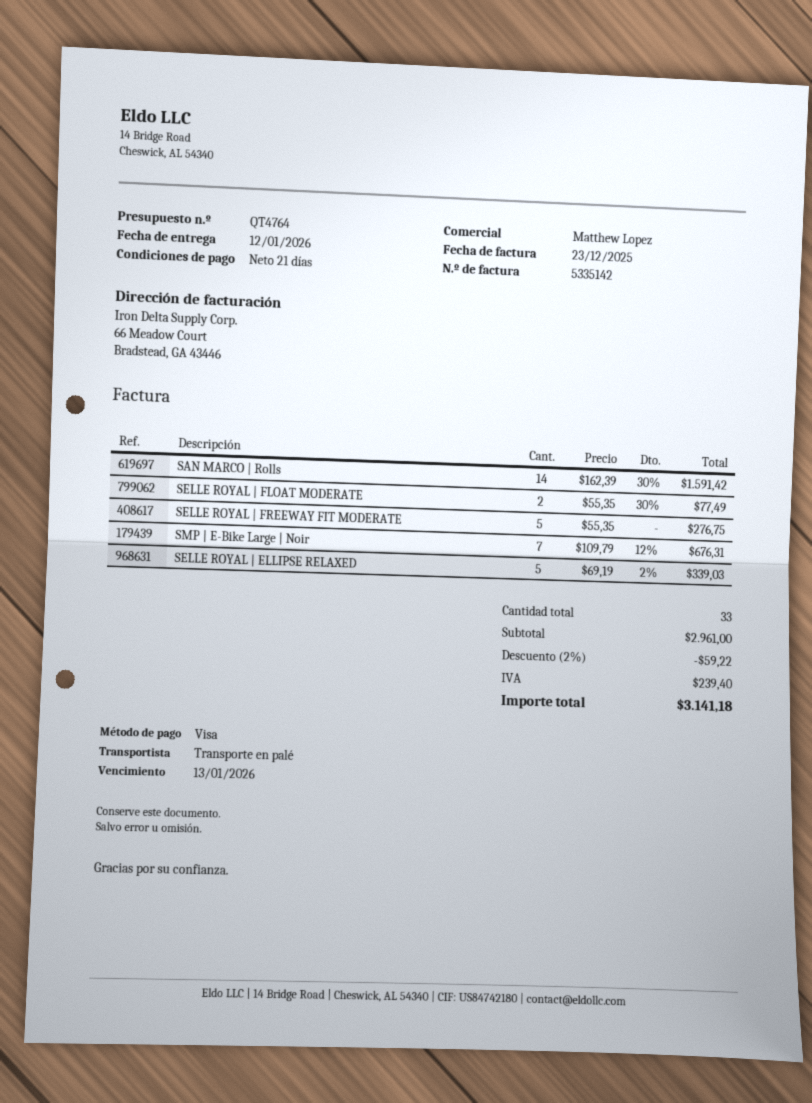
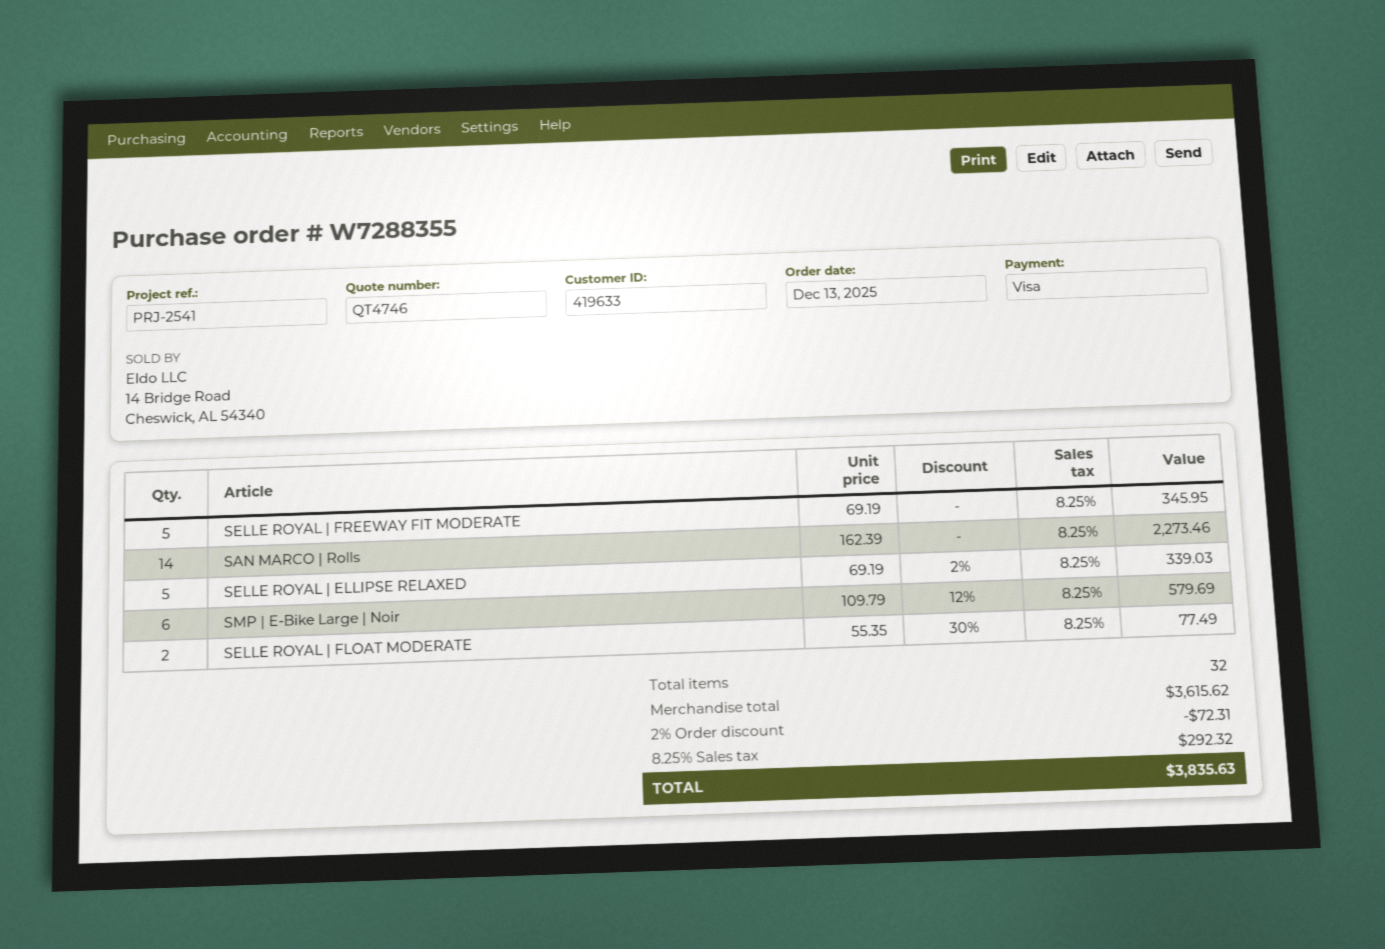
quote number: QT4764 -> QT4746
SAN MARCO | Rolls: 14 x 162.39 - 30% = 1591.42 -> 14 x 162.39 = 2273.46
SELLE ROYAL | FREEWAY FIT MODERATE: 5 x 55.35 = 276.75 -> 5 x 69.19 = 345.95
SMP | E-Bike Large | Noir: 7 x 109.79 - 12% = 676.31 -> 6 x 109.79 - 12% = 579.69
total quantity: 33 -> 32
subtotal: 2961.00 -> 3615.62
discount: 2% = 59.22 -> 2% = 72.31
tax: 239.40 -> 292.32
total: 3141.18 -> 3835.63

